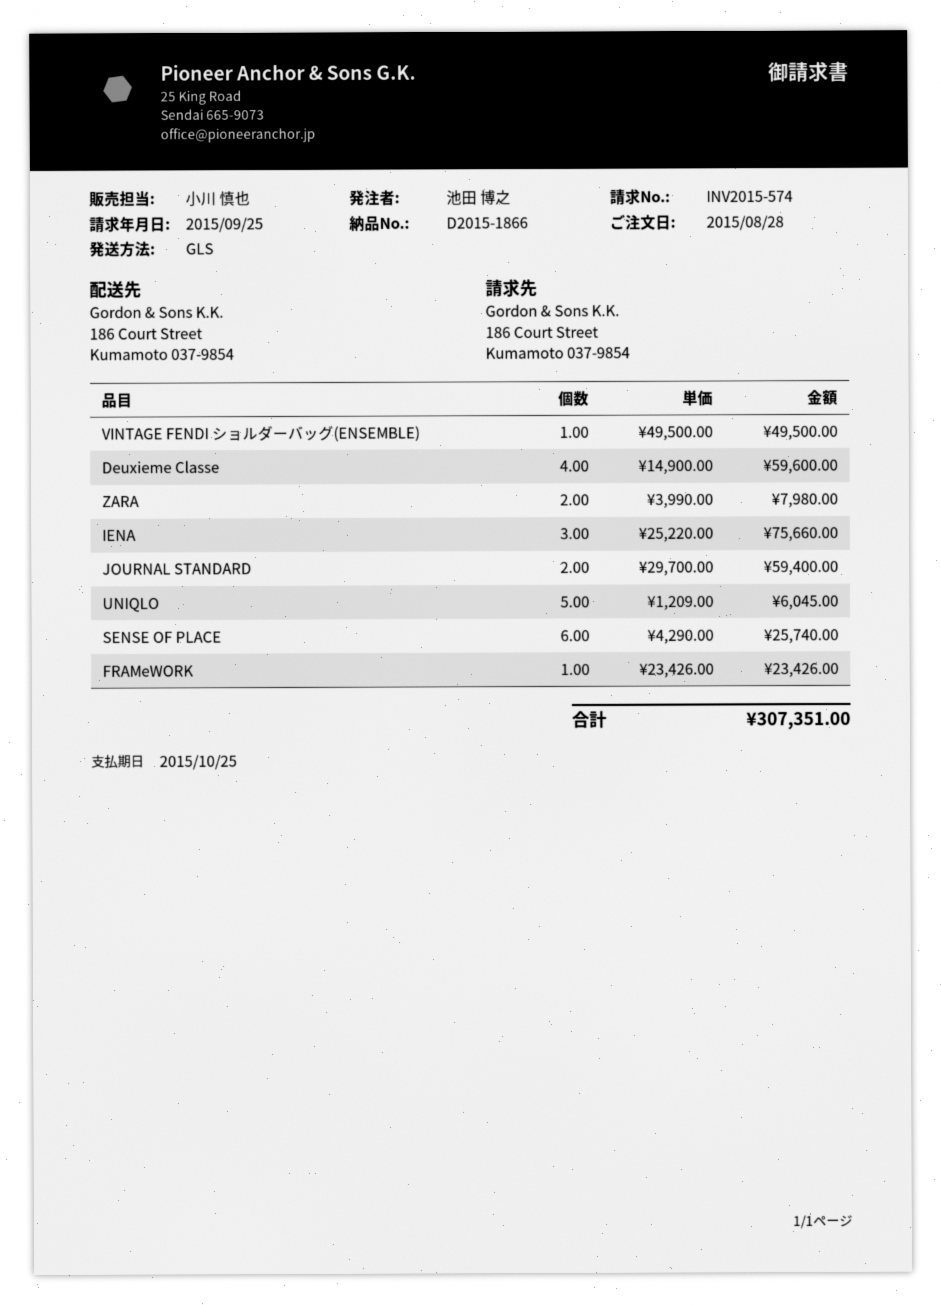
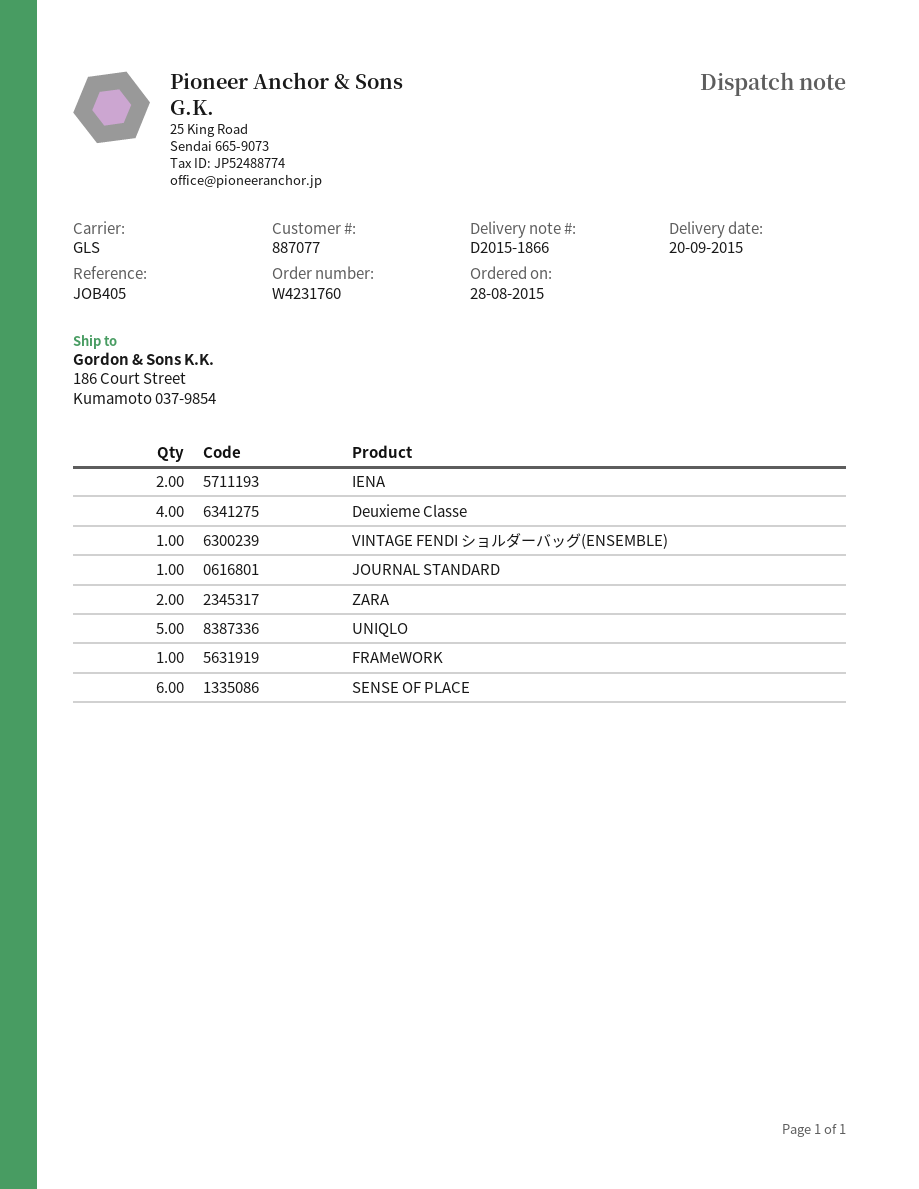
IENA: 3 -> 2
JOURNAL STANDARD: 2 -> 1

